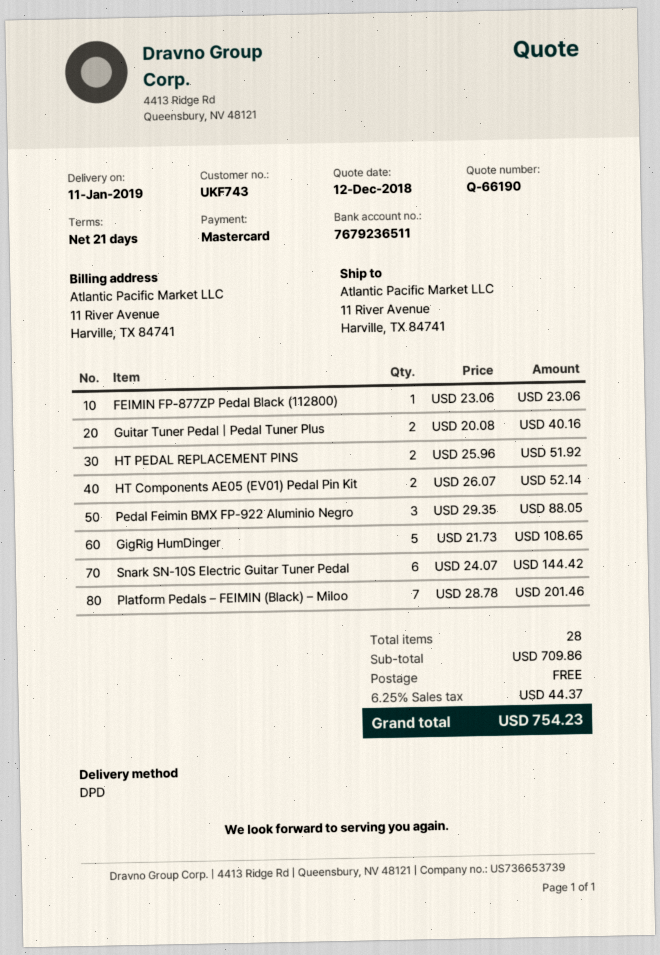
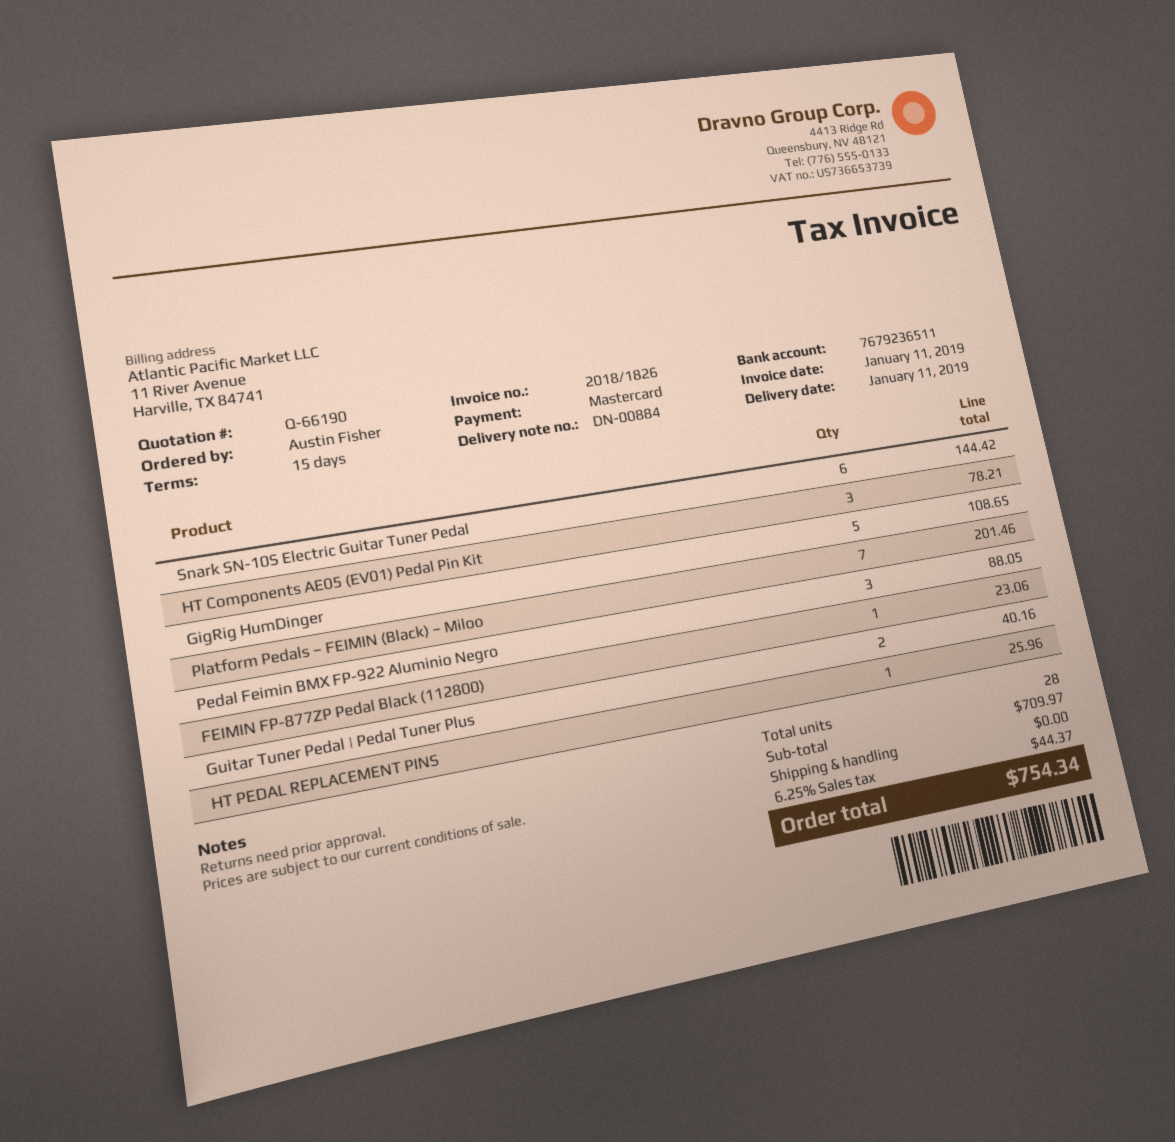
payment terms: 21 days -> 15 days
HT PEDAL REPLACEMENT PINS: 2 for 51.92 -> 1 for 25.96
HT Components AE05 (EV01) Pedal Pin Kit: 2 for 52.14 -> 3 for 78.21
subtotal: 709.86 -> 709.97
total: 754.23 -> 754.34

